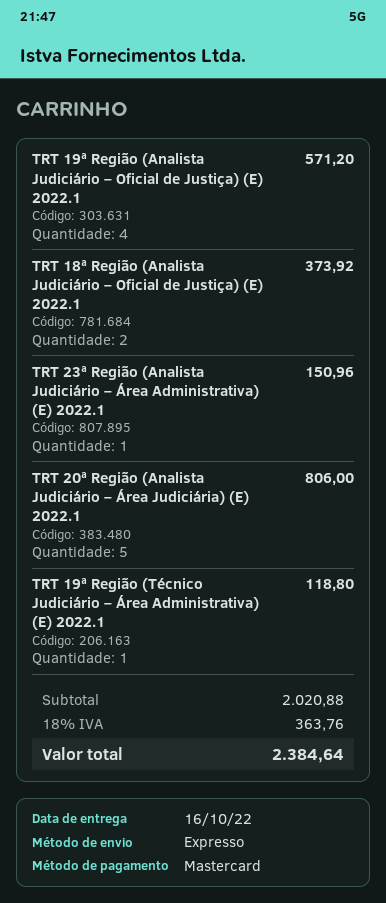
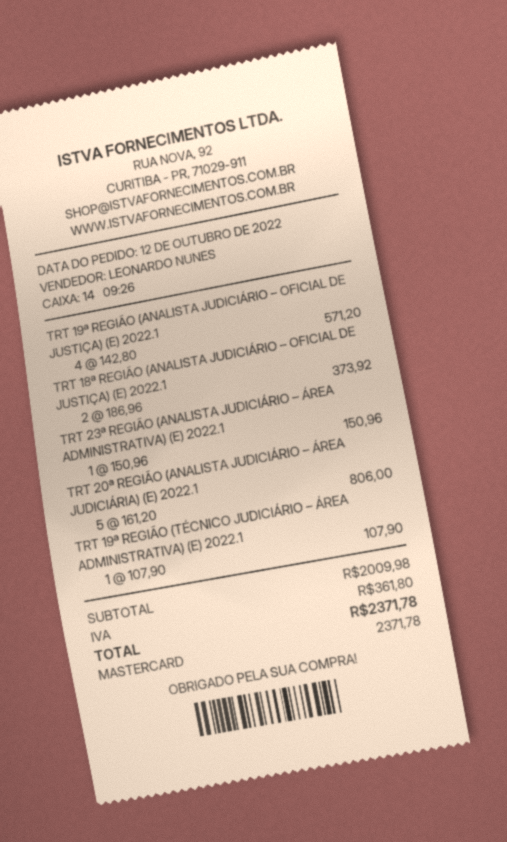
TRT 19ª Região (Técnico Judiciário – Área Administrativa) (E) 2022.1: 1 for 118.80 -> 1 for 107.90
subtotal: 2020.88 -> 2009.98
tax: 363.76 -> 361.80
total: 2384.64 -> 2371.78

